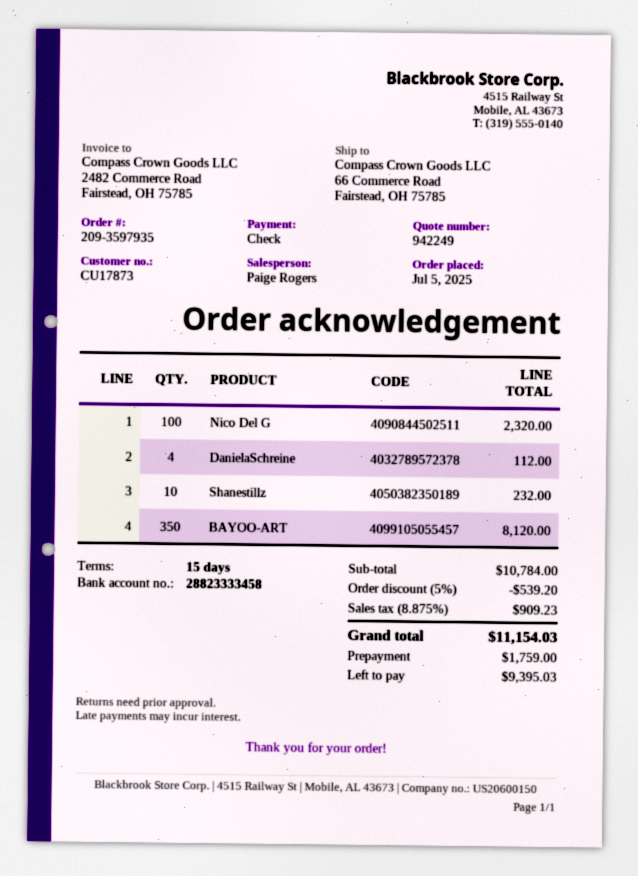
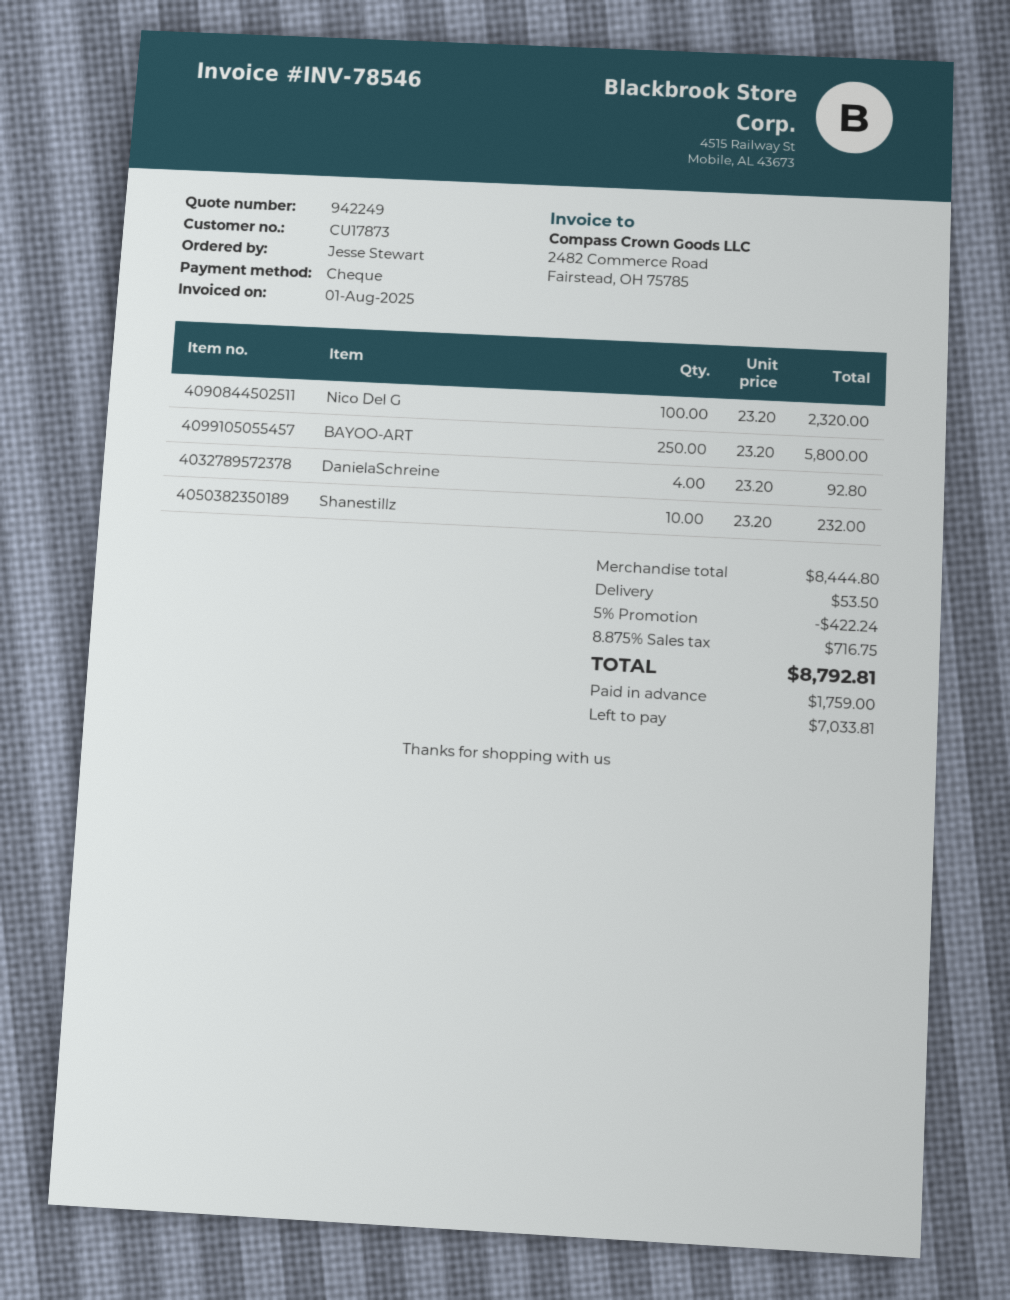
DanielaSchreine: 4 for 112.00 -> 4 for 92.80
BAYOO-ART: 350 for 8120.00 -> 250 for 5800.00
subtotal: 10784.00 -> 8444.80
discount: 5% = 539.20 -> 5% = 422.24
shipping: none -> 53.50
tax: 8.875% = 909.23 -> 8.875% = 716.75
total: 11154.03 -> 8792.81
balance: 9395.03 -> 7033.81

